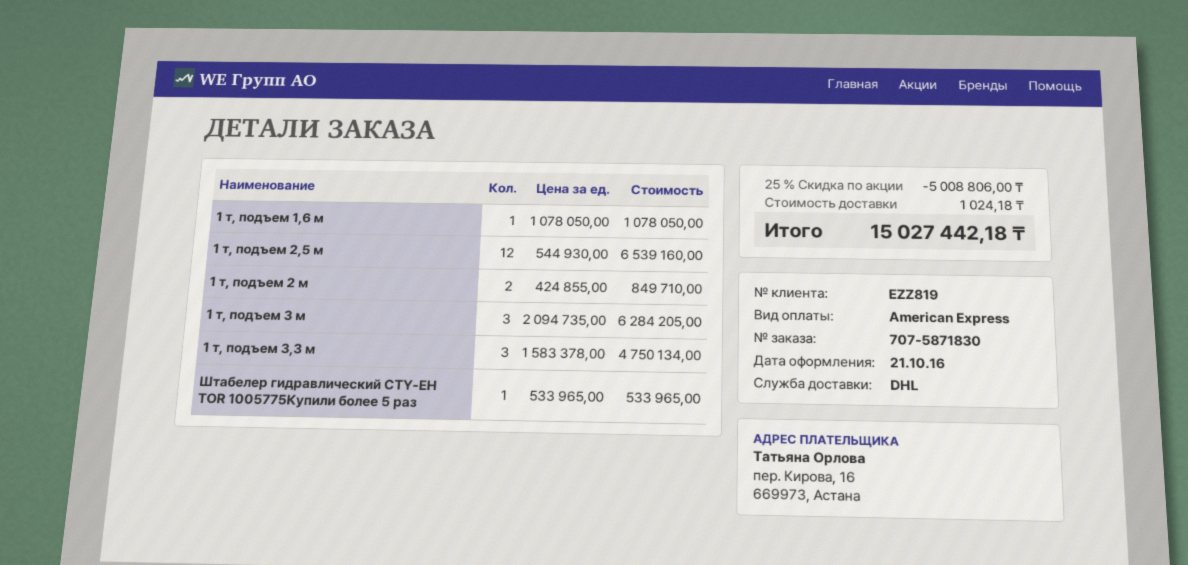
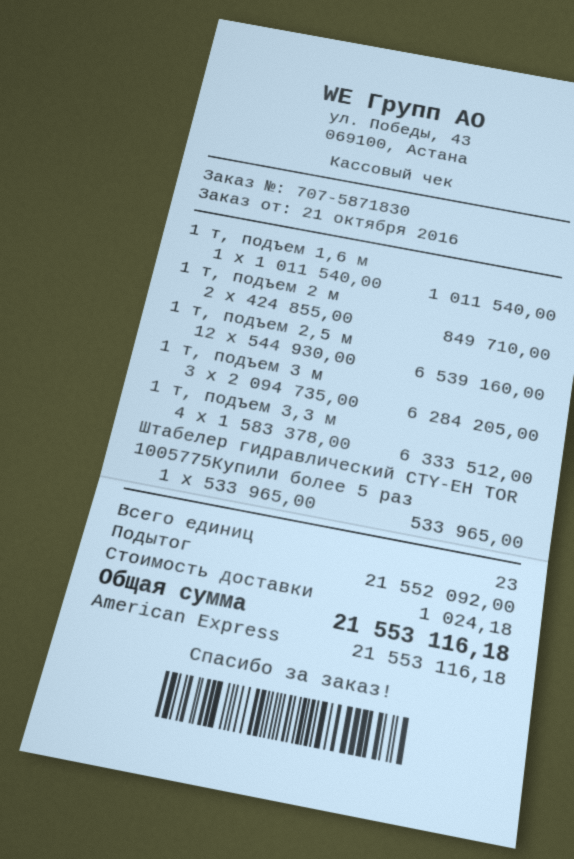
1 т, подъем 1,6 м: 1 x 1078050.00 = 1078050.00 -> 1 x 1011540.00 = 1011540.00
1 т, подъем 3,3 м: 3 x 1583378.00 = 4750134.00 -> 4 x 1583378.00 = 6333512.00
discount: 25% = 5008806.00 -> none
total: 15027442.18 -> 21553116.18

